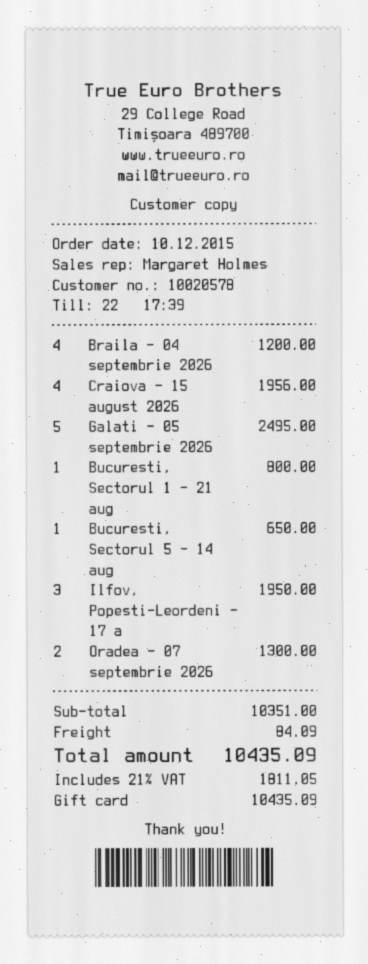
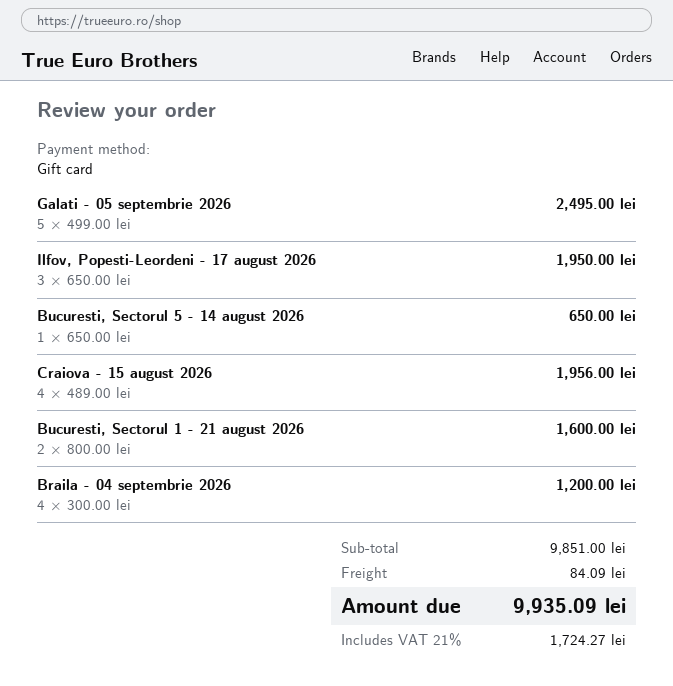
Bucuresti, Sectorul 1 - 21 aug: 1 for 800.00 -> 2 for 1600.00
Oradea - 07 septembrie 2026: 2 for 1300.00 -> none
subtotal: 10351.00 -> 9851.00
tax: 21% = 1811.05 -> 21% = 1724.27
total: 10435.09 -> 9935.09

